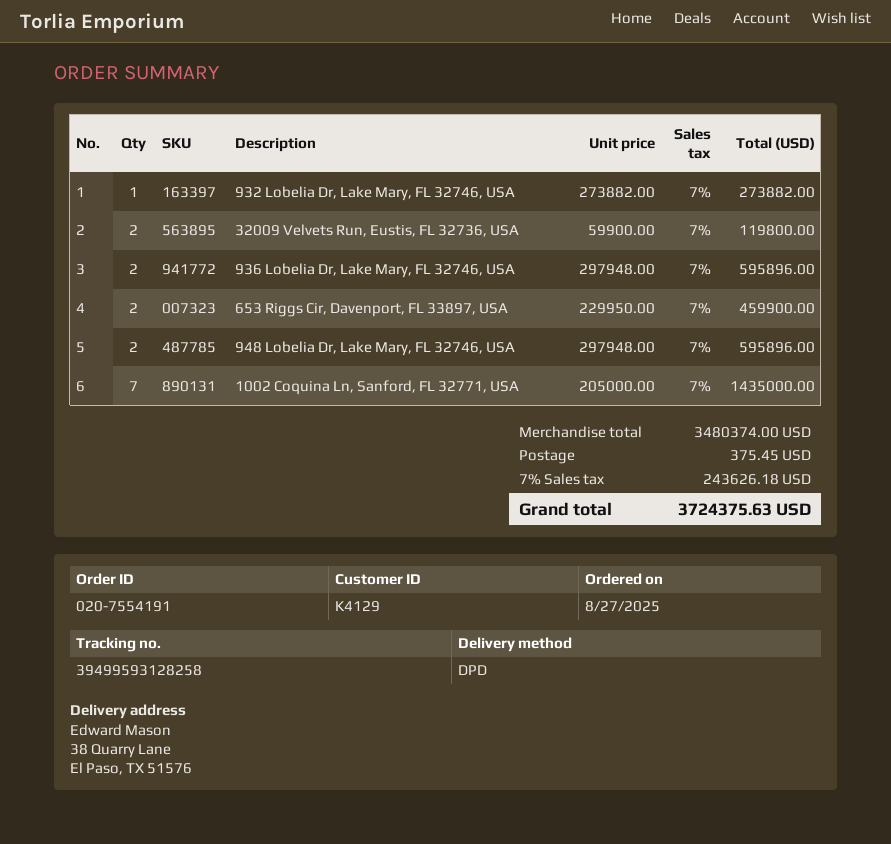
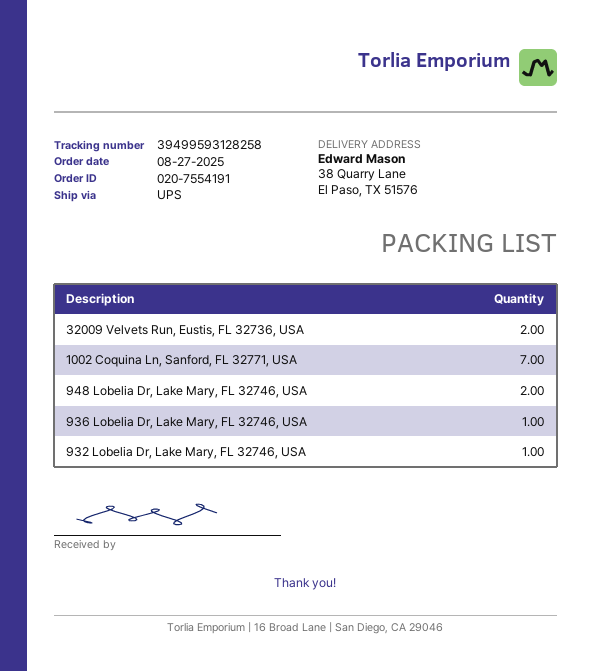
shipping method: DPD -> UPS
936 Lobelia Dr, Lake Mary, FL 32746, USA: 2 -> 1
653 Riggs Cir, Davenport, FL 33897, USA: 2 -> none

